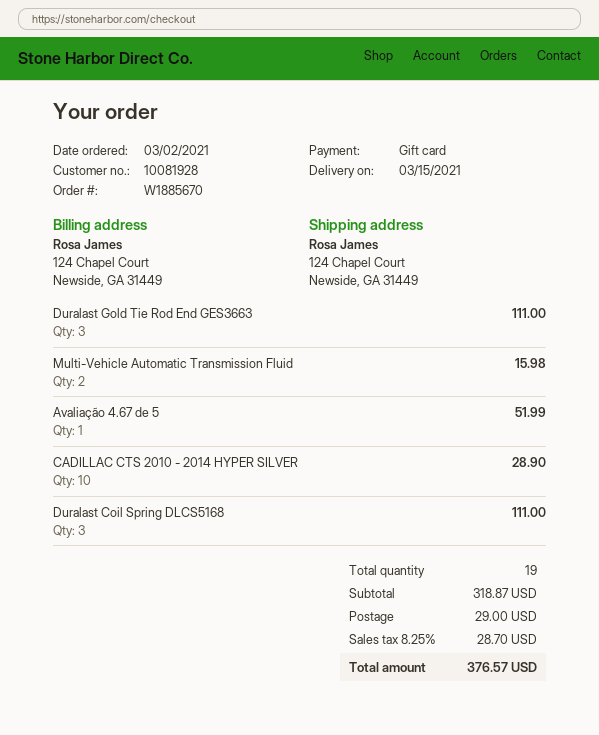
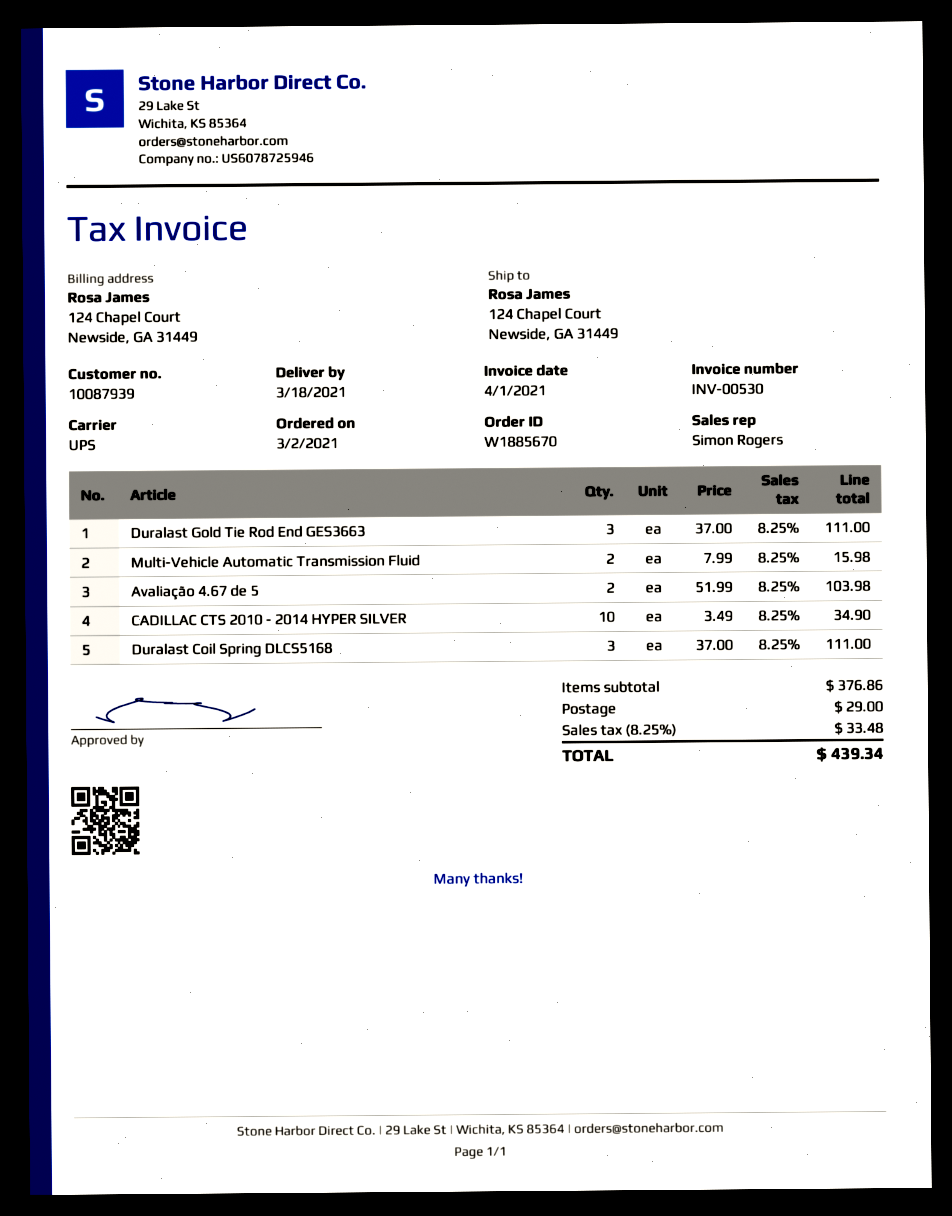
delivery date: 2021-03-15 -> 2021-03-18
customer number: 10081928 -> 10087939
Avaliação 4.67 de 5: 1 for 51.99 -> 2 for 103.98
CADILLAC CTS 2010 - 2014 HYPER SILVER: 10 for 28.90 -> 10 for 34.90
subtotal: 318.87 -> 376.86
tax: 8.25% = 28.70 -> 8.25% = 33.48
total: 376.57 -> 439.34

